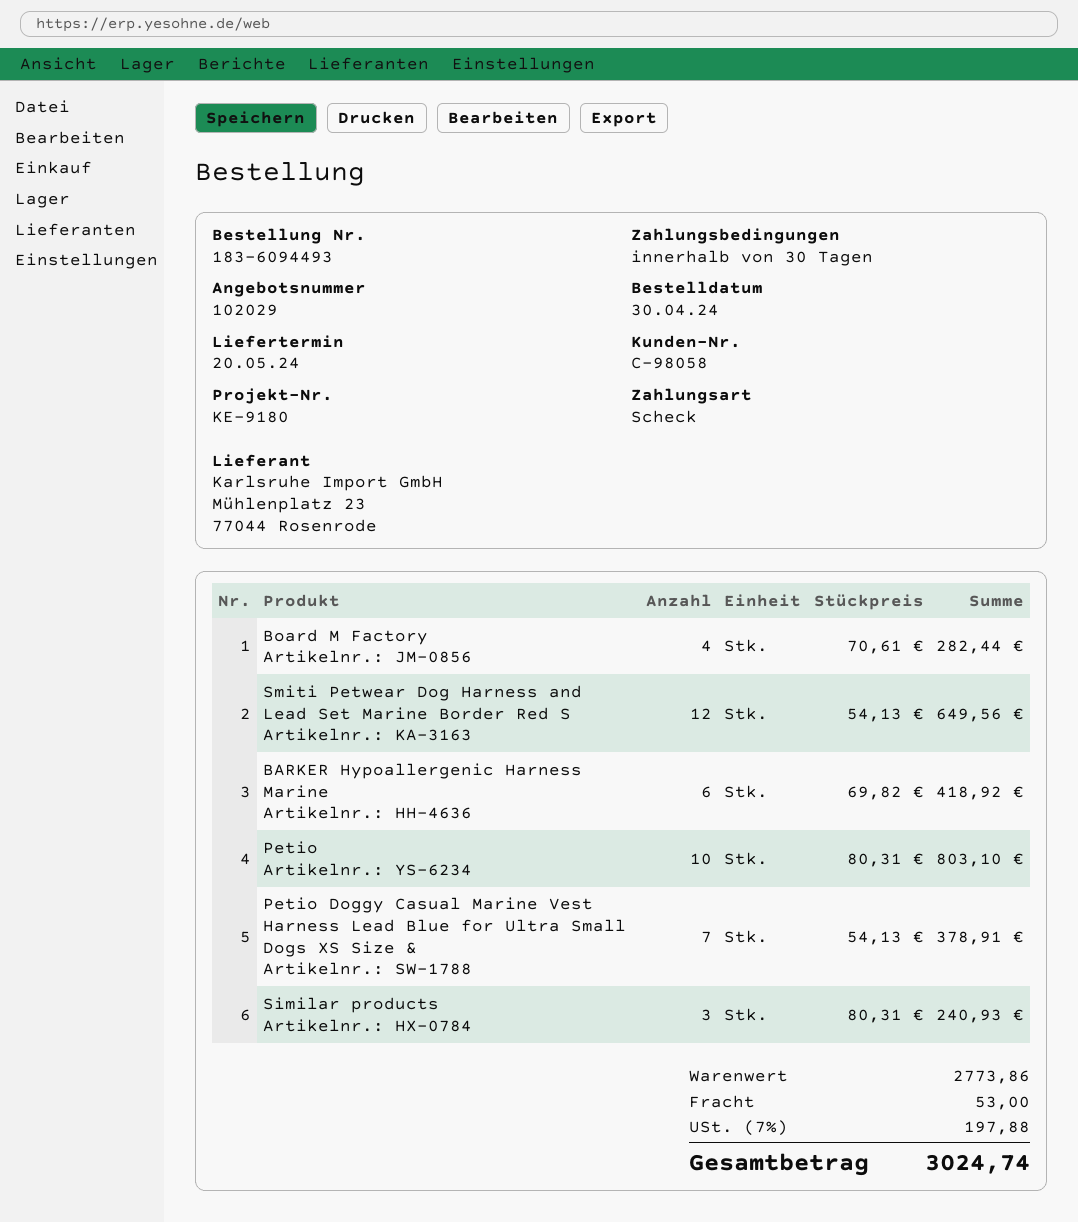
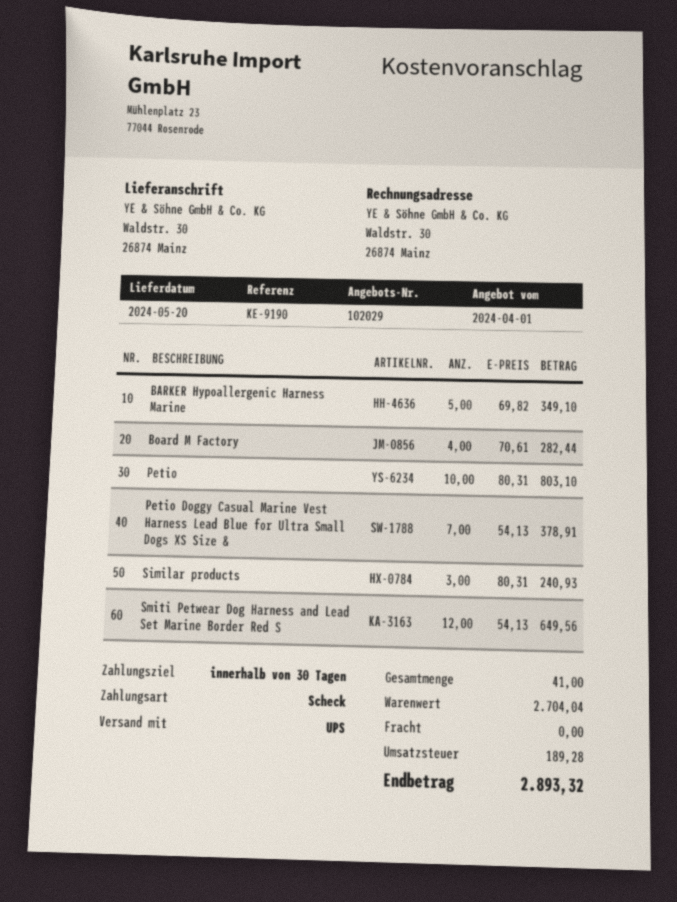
reference: KE-9180 -> KE-9190
BARKER Hypoallergenic Harness Marine: 6 x 69.82 = 418.92 -> 5 x 69.82 = 349.10
subtotal: 2773.86 -> 2704.04
shipping: 53.00 -> 0.00
tax: 197.88 -> 189.28
total: 3024.74 -> 2893.32

